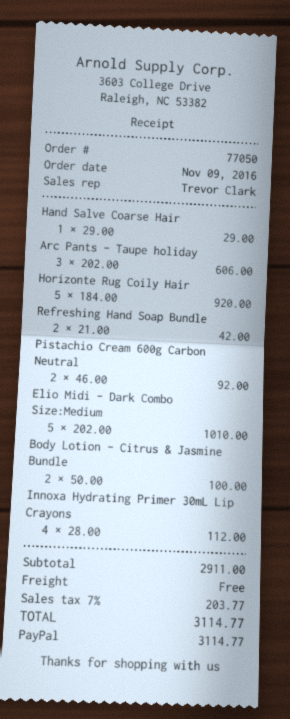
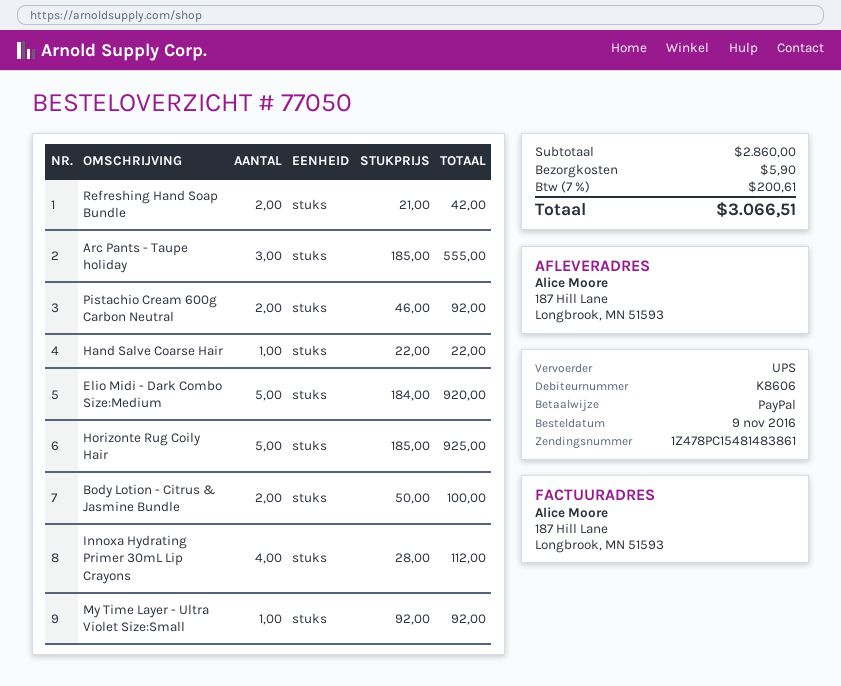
Hand Salve Coarse Hair: 1 x 29.00 = 29.00 -> 1 x 22.00 = 22.00
Arc Pants - Taupe holiday: 3 x 202.00 = 606.00 -> 3 x 185.00 = 555.00
Horizonte Rug Coily Hair: 5 x 184.00 = 920.00 -> 5 x 185.00 = 925.00
Elio Midi - Dark Combo Size:Medium: 5 x 202.00 = 1010.00 -> 5 x 184.00 = 920.00
My Time Layer - Ultra Violet Size:Small: none -> 1 x 92.00 = 92.00
subtotal: 2911.00 -> 2860.00
shipping: 0.00 -> 5.90
tax: 7% = 203.77 -> 7% = 200.61
total: 3114.77 -> 3066.51

